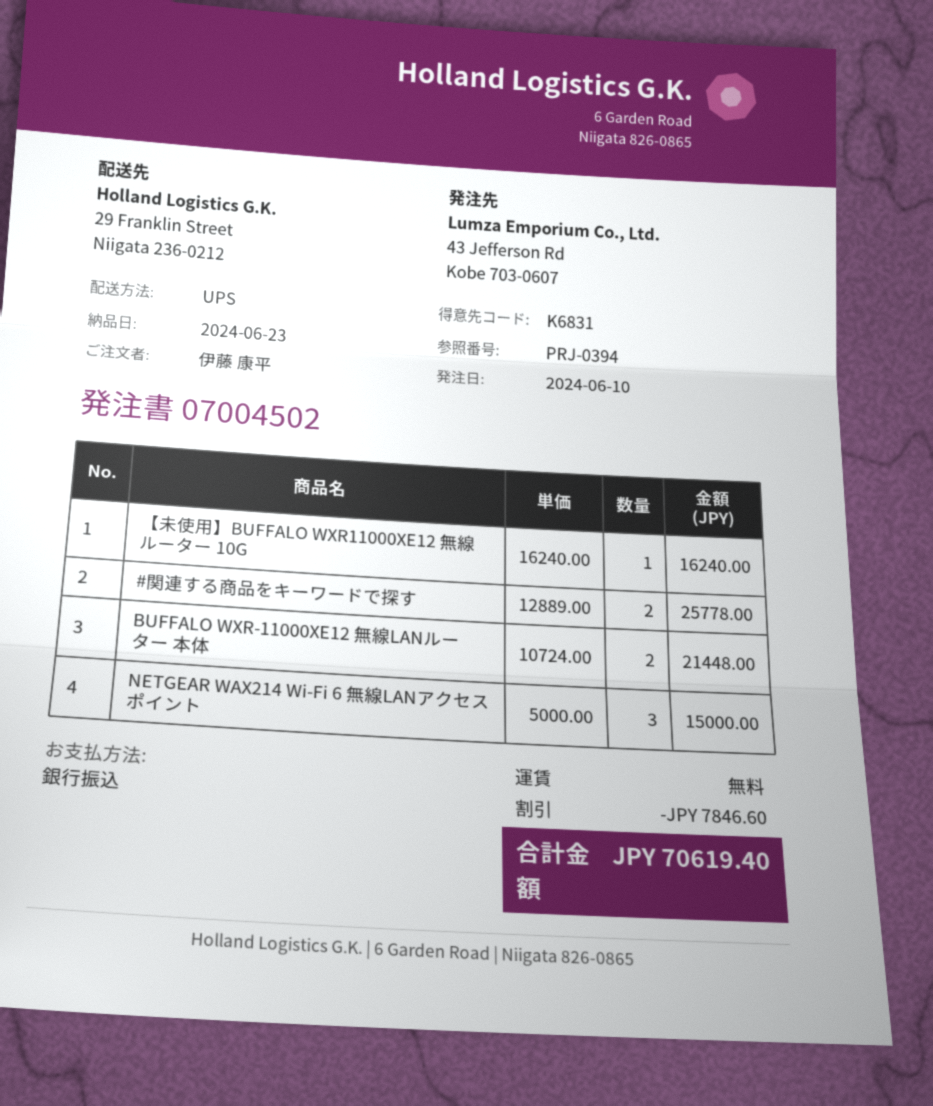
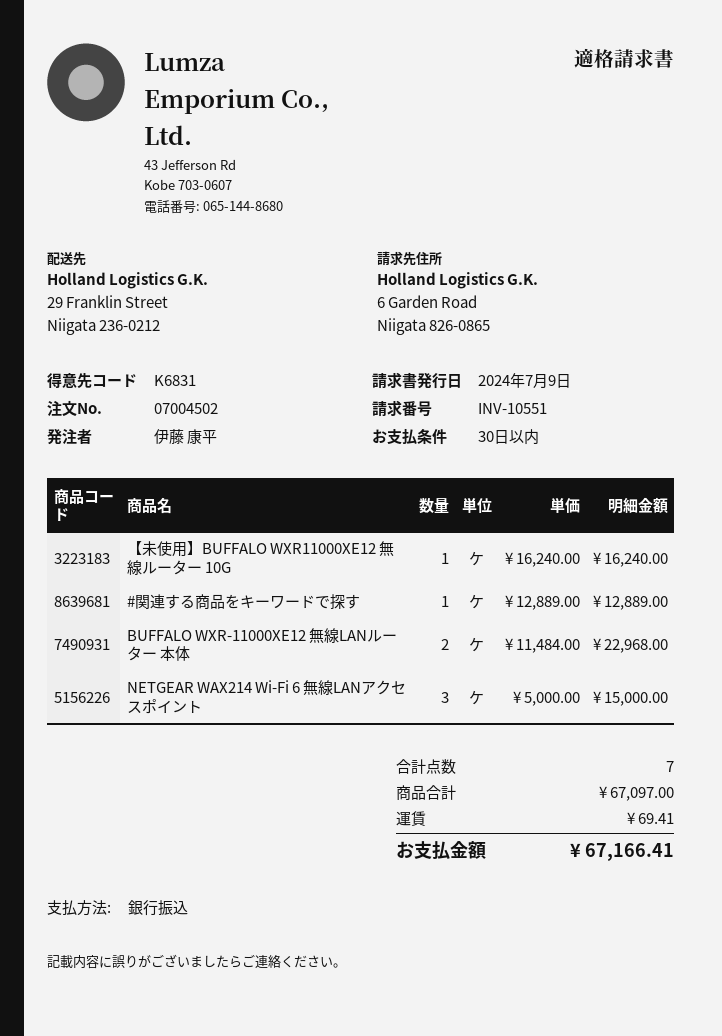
#関連する商品をキーワードで探す: 2 x 12889.00 = 25778.00 -> 1 x 12889.00 = 12889.00
BUFFALO WXR-11000XE12 無線LANルーター 本体: 2 x 10724.00 = 21448.00 -> 2 x 11484.00 = 22968.00
discount: 7846.60 -> none
shipping: 0.00 -> 69.41
total: 70619.40 -> 67166.41

